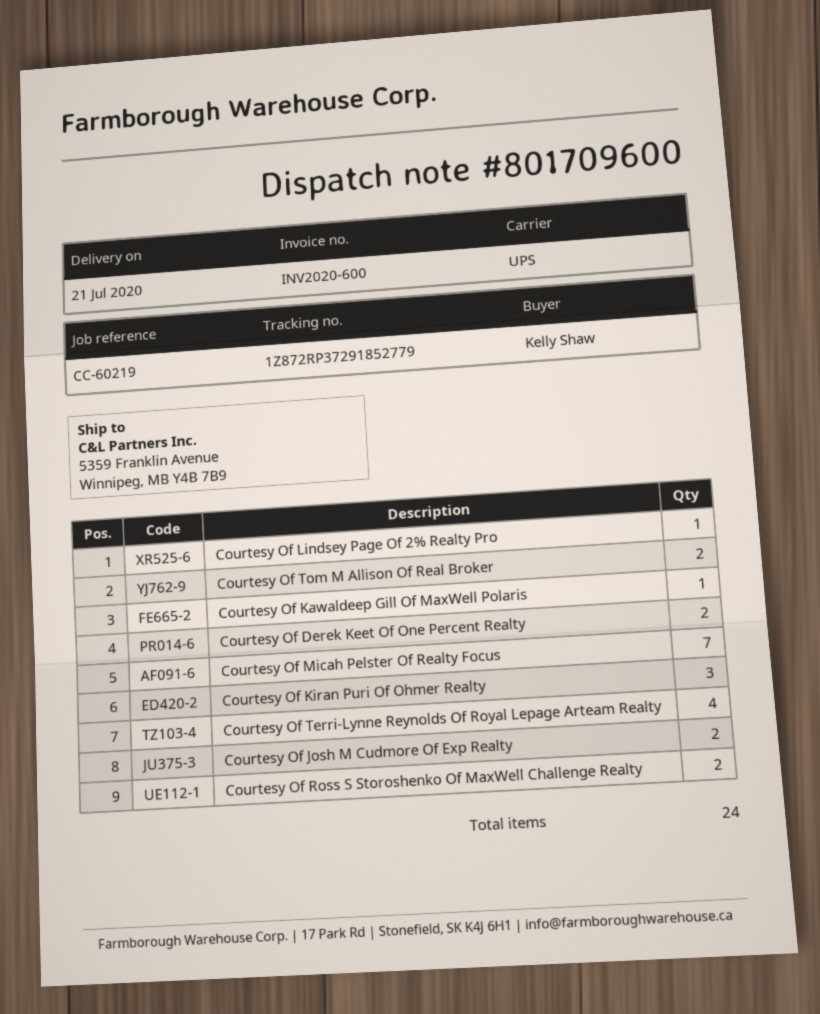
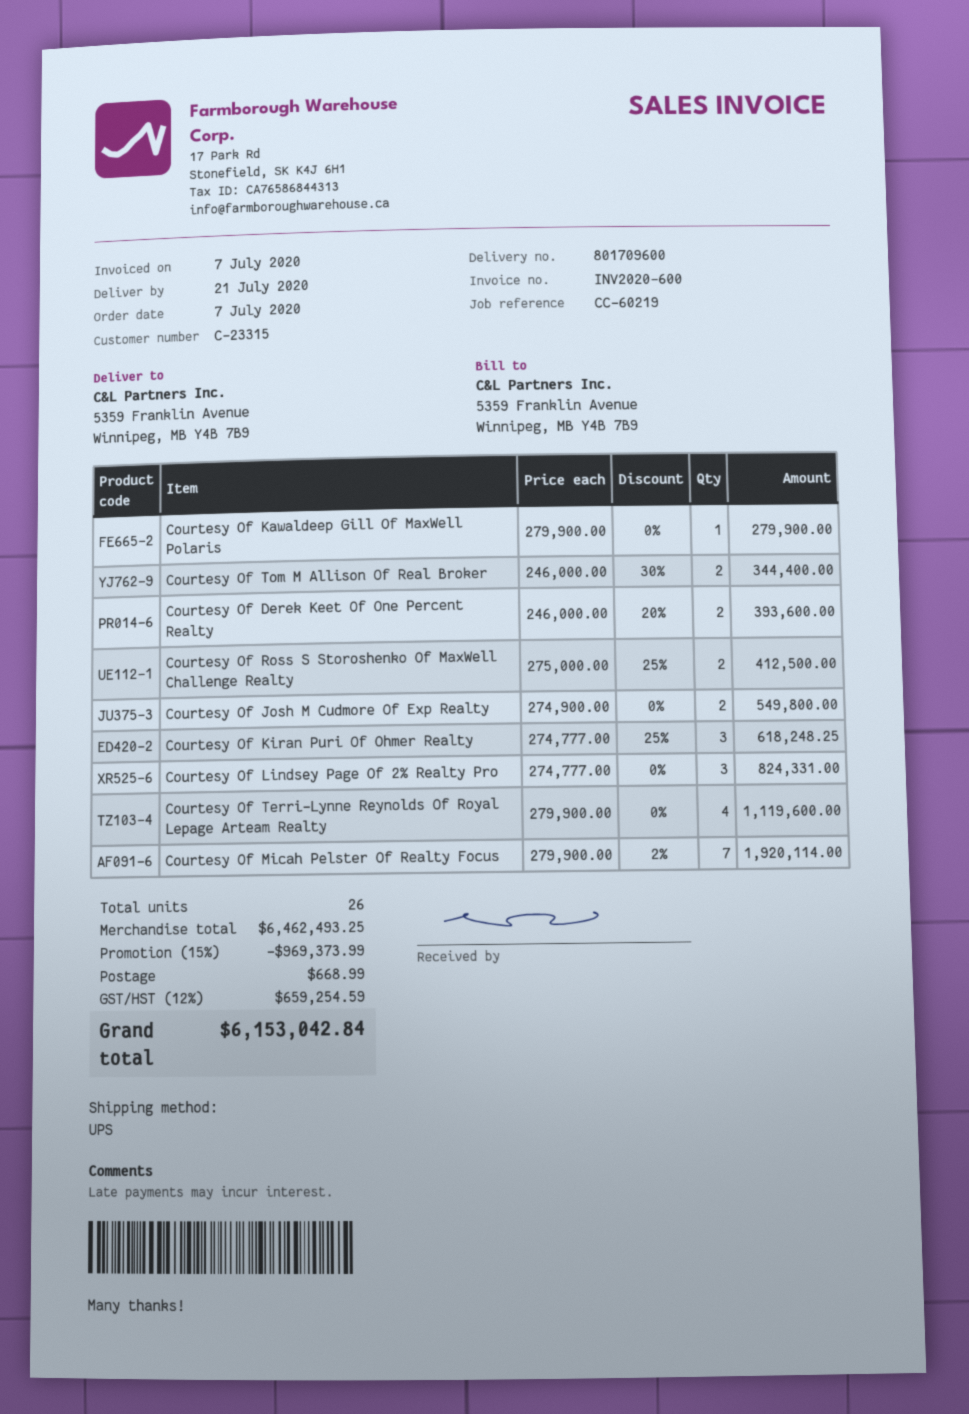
Courtesy Of Lindsey Page Of 2% Realty Pro: 1 -> 3
total quantity: 24 -> 26

